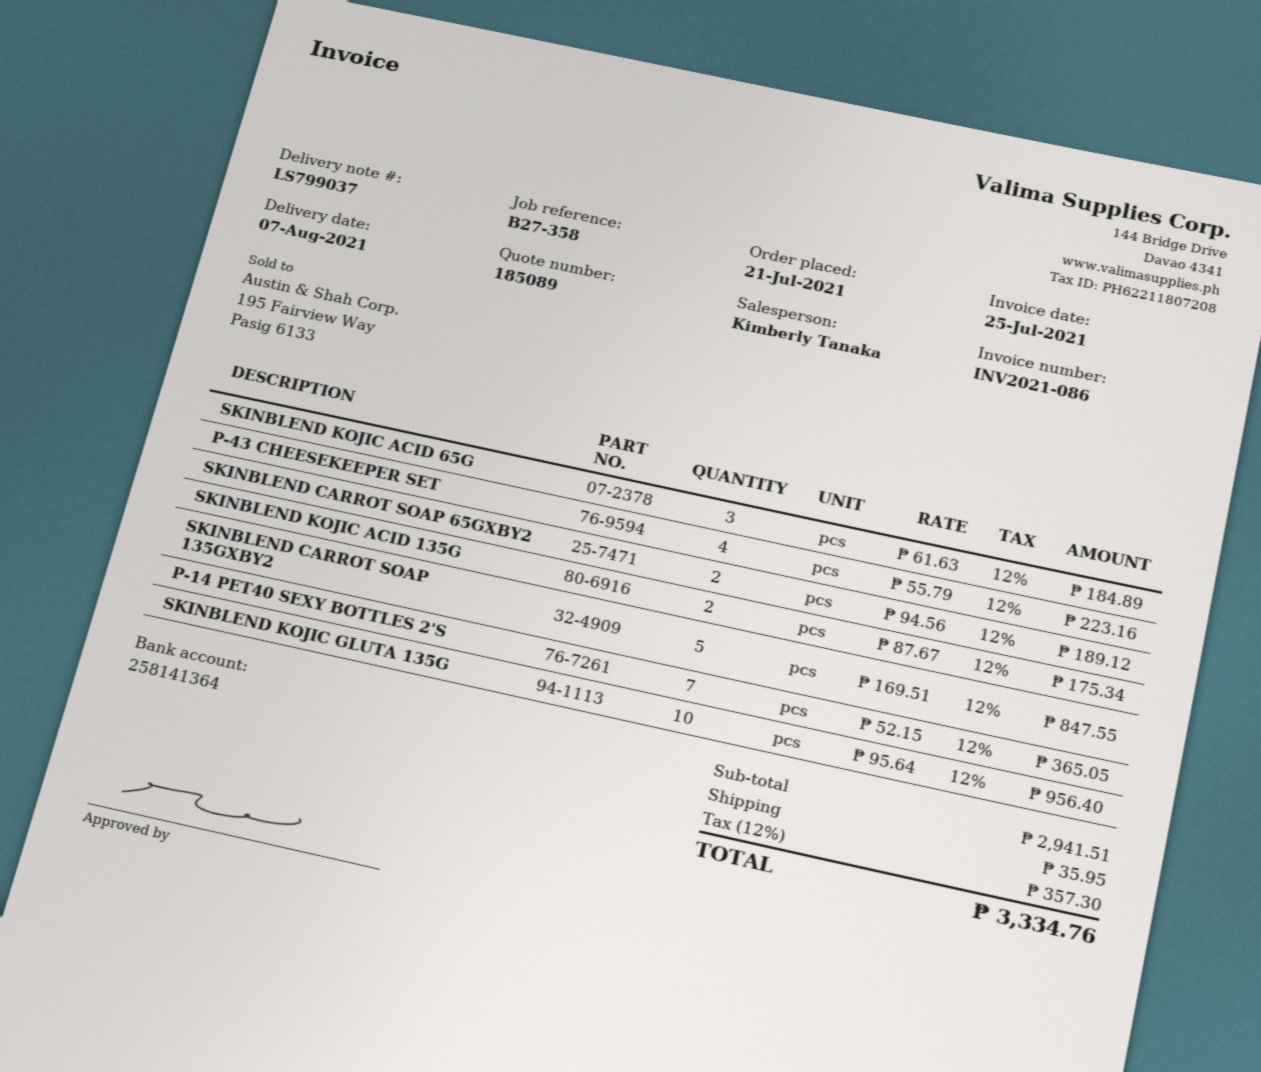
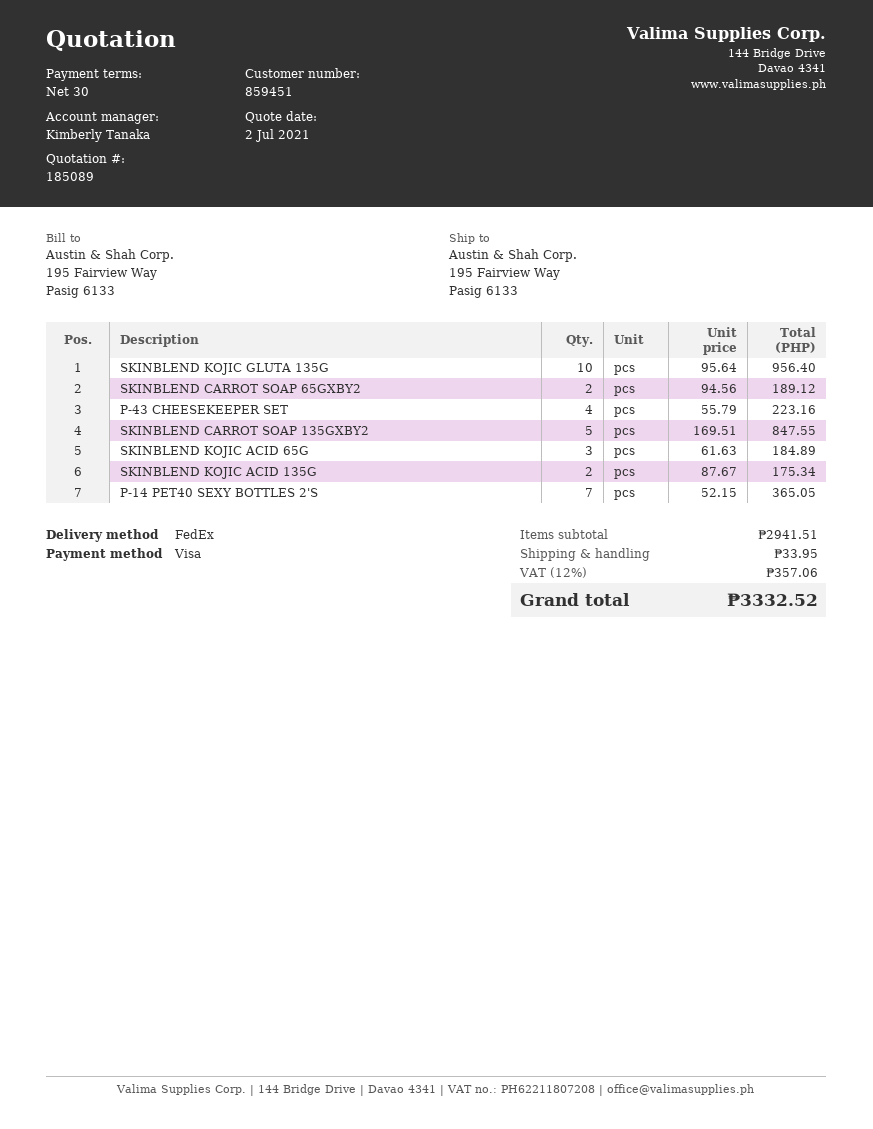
shipping: 35.95 -> 33.95
tax: 12% = 357.30 -> 12% = 357.06
total: 3334.76 -> 3332.52

